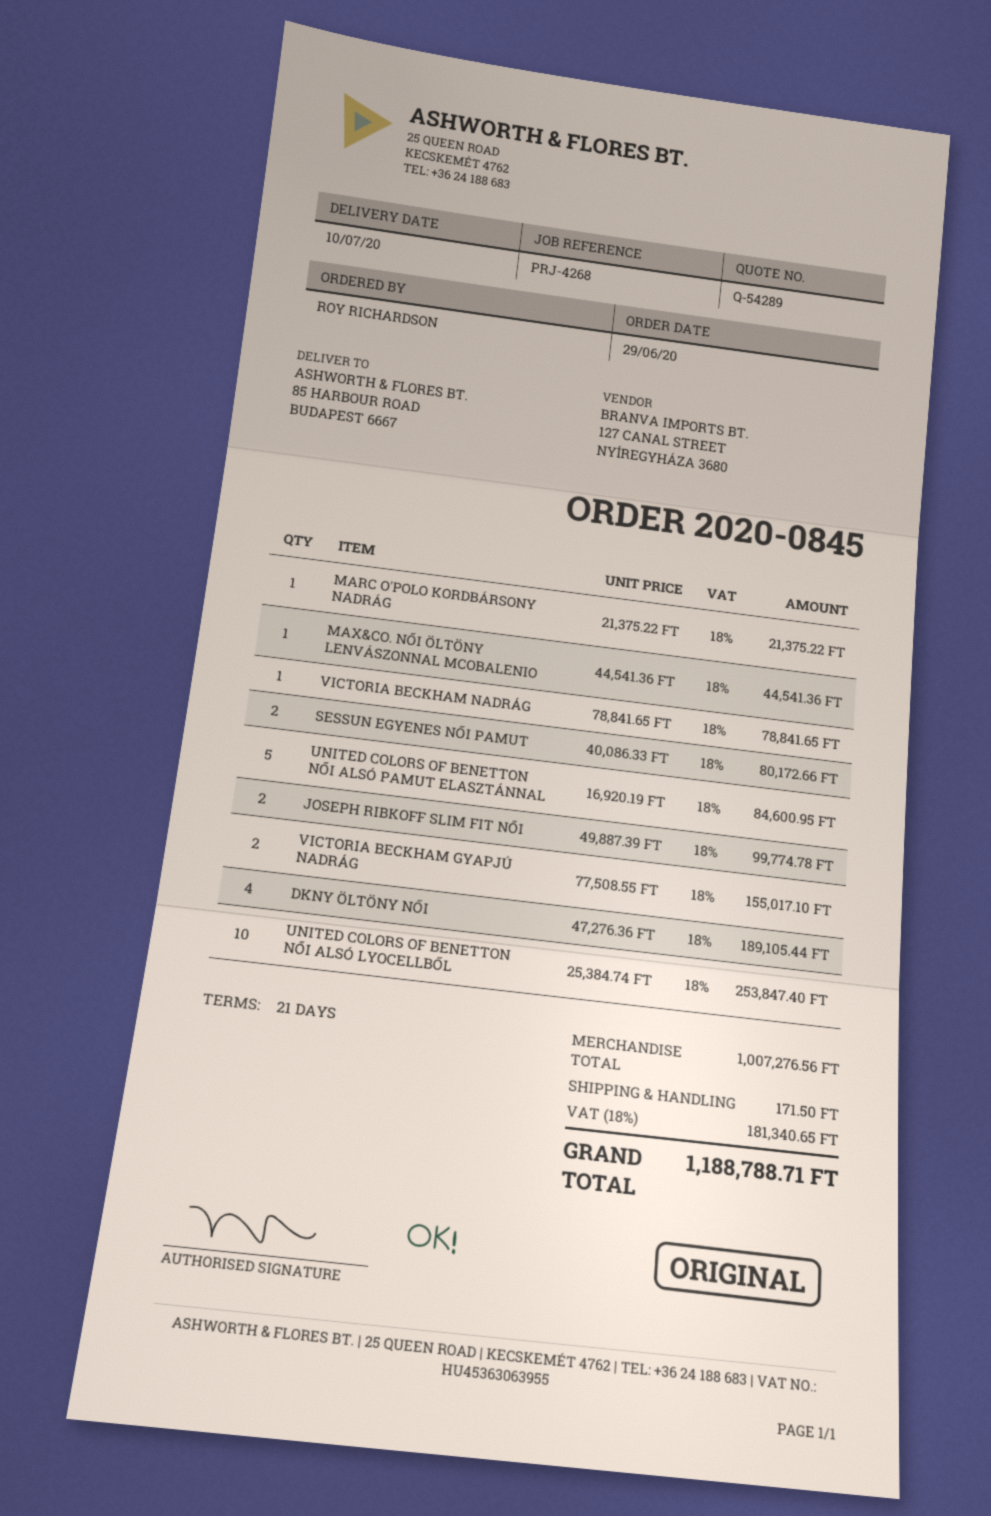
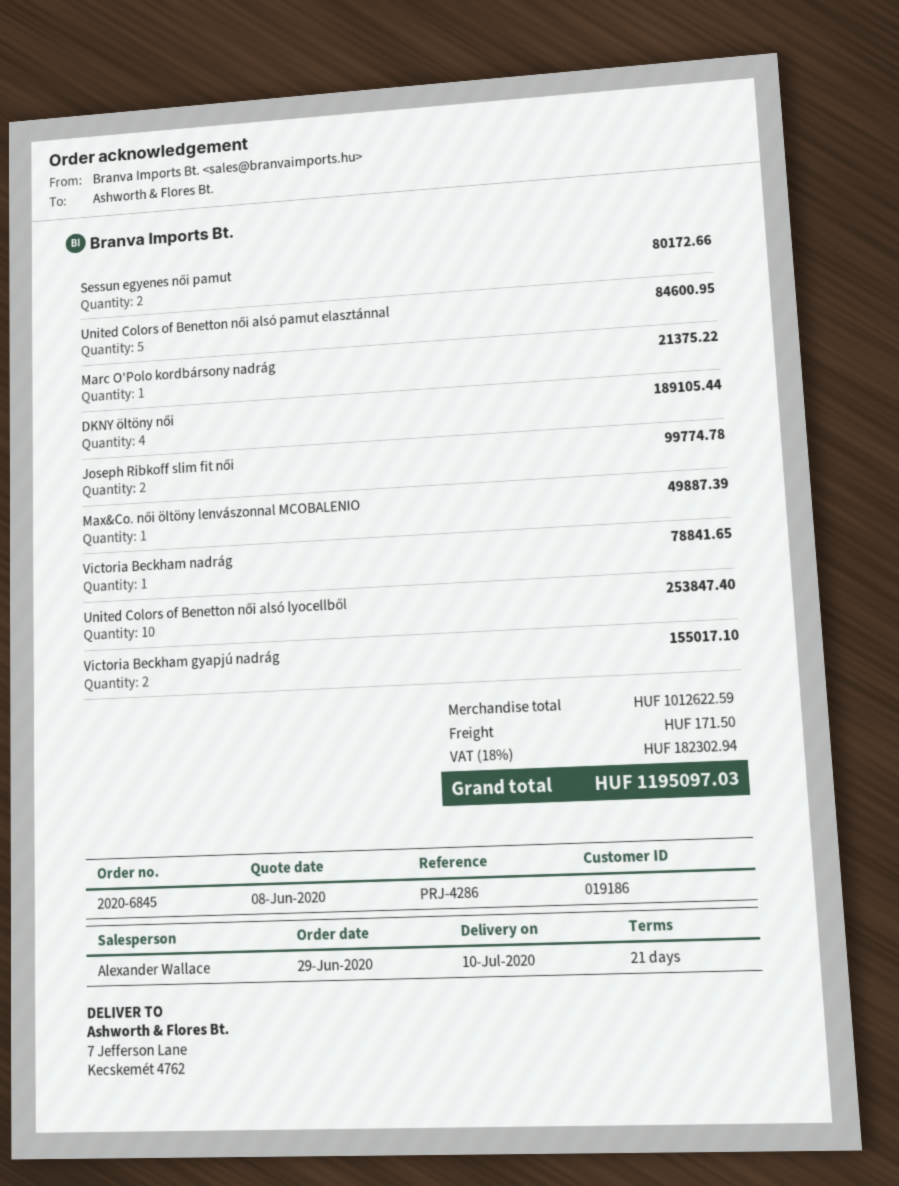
order number: 2020-0845 -> 2020-6845
reference: PRJ-4268 -> PRJ-4286
ship to: 85 HARBOUR ROAD, BUDAPEST 6667 -> 7 Jefferson Lane, Kecskemét 4762
MAX&CO. NŐI ÖLTÖNY LENVÁSZONNAL MCOBALENIO: 1 for 44541.36 -> 1 for 49887.39
subtotal: 1007276.56 -> 1012622.59
tax: 18% = 181340.65 -> 18% = 182302.94
total: 1188788.71 -> 1195097.03

